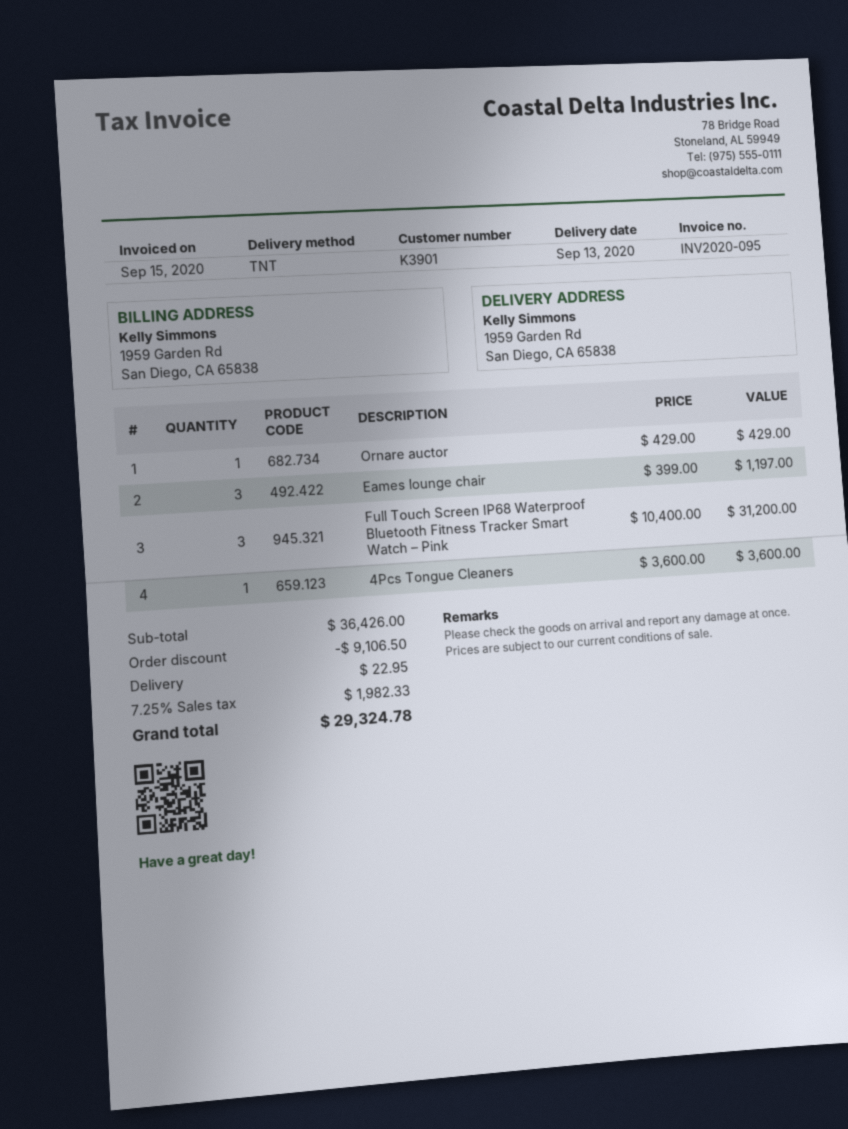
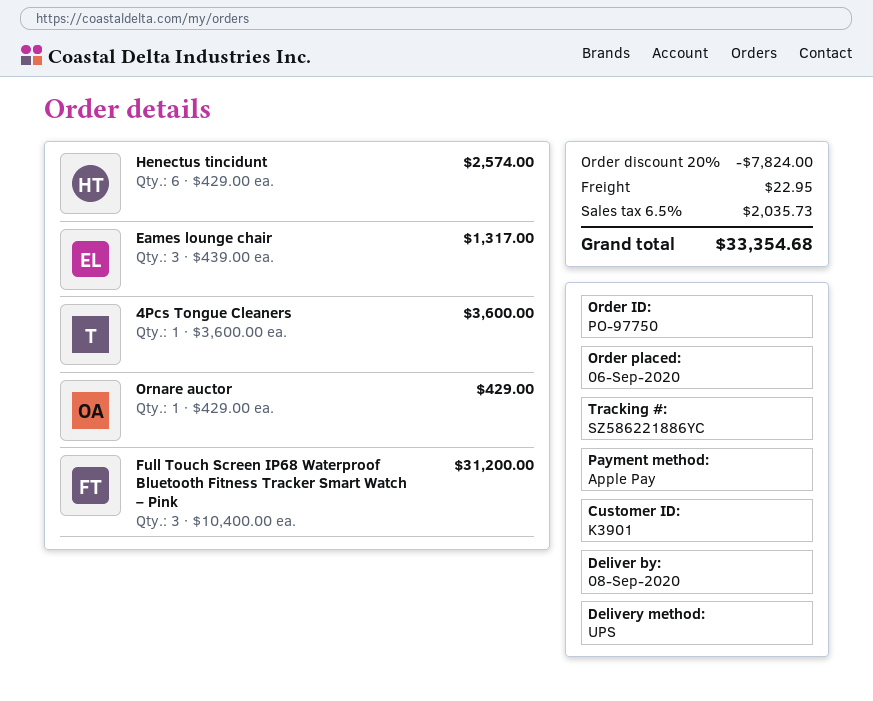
delivery date: 2020-09-13 -> 2020-09-08
shipping method: TNT -> UPS
Eames lounge chair: 3 x 399.00 = 1197.00 -> 3 x 439.00 = 1317.00
Henectus tincidunt: none -> 6 x 429.00 = 2574.00
discount: 9106.50 -> 7824.00
tax: 7.25% = 1982.33 -> 6.5% = 2035.73
total: 29324.78 -> 33354.68

